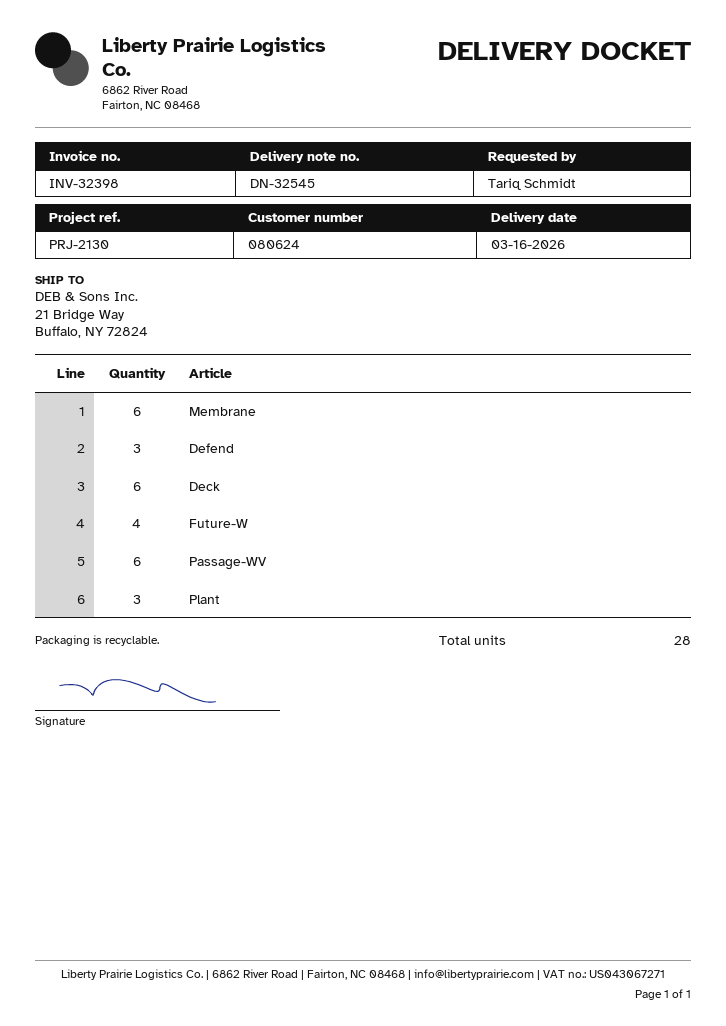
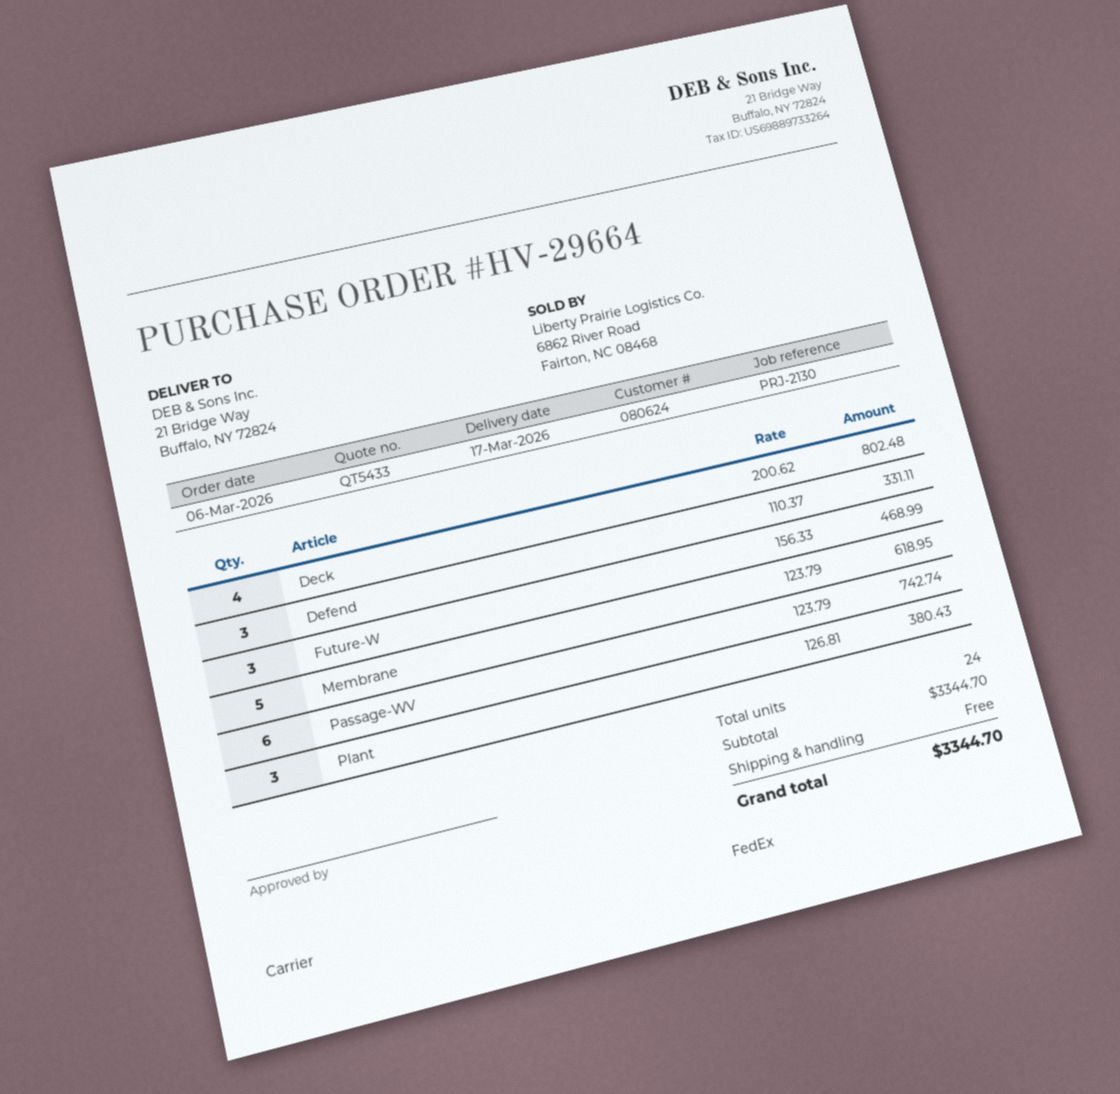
delivery date: 2026-03-16 -> 2026-03-17
Membrane: 6 -> 5
Deck: 6 -> 4
Future-W: 4 -> 3
total quantity: 28 -> 24

